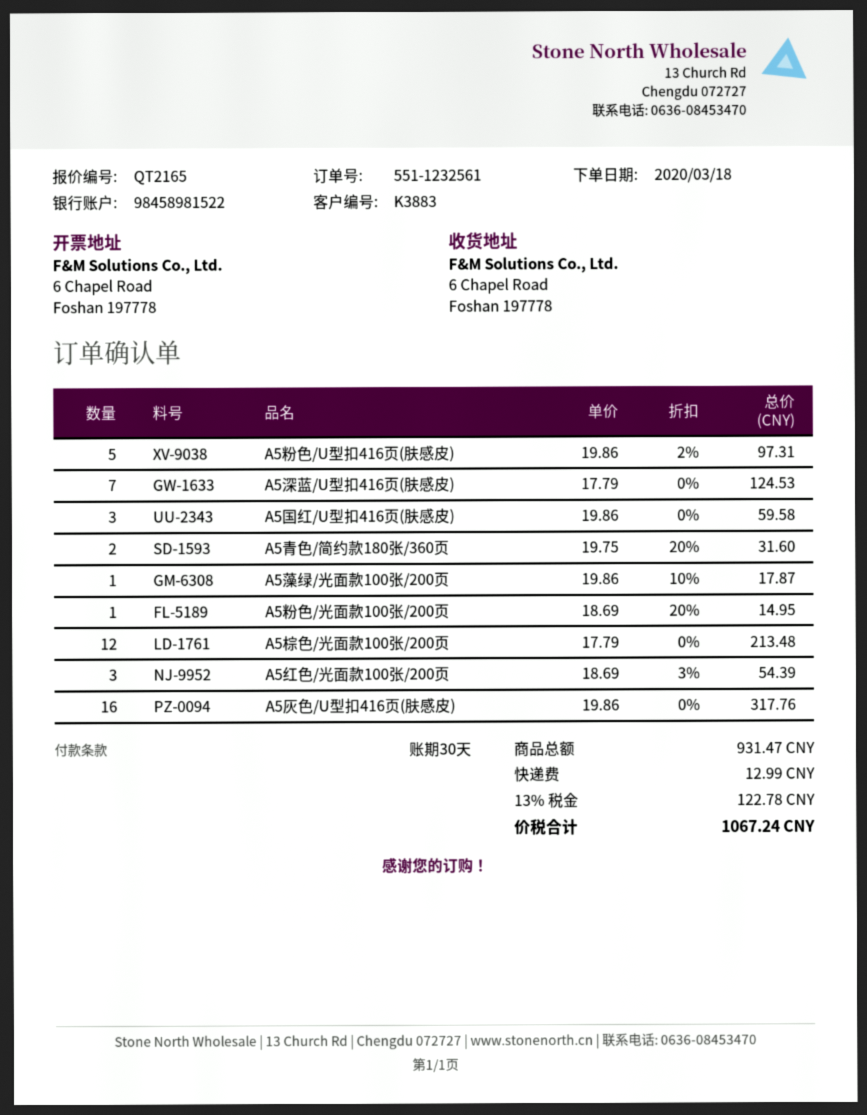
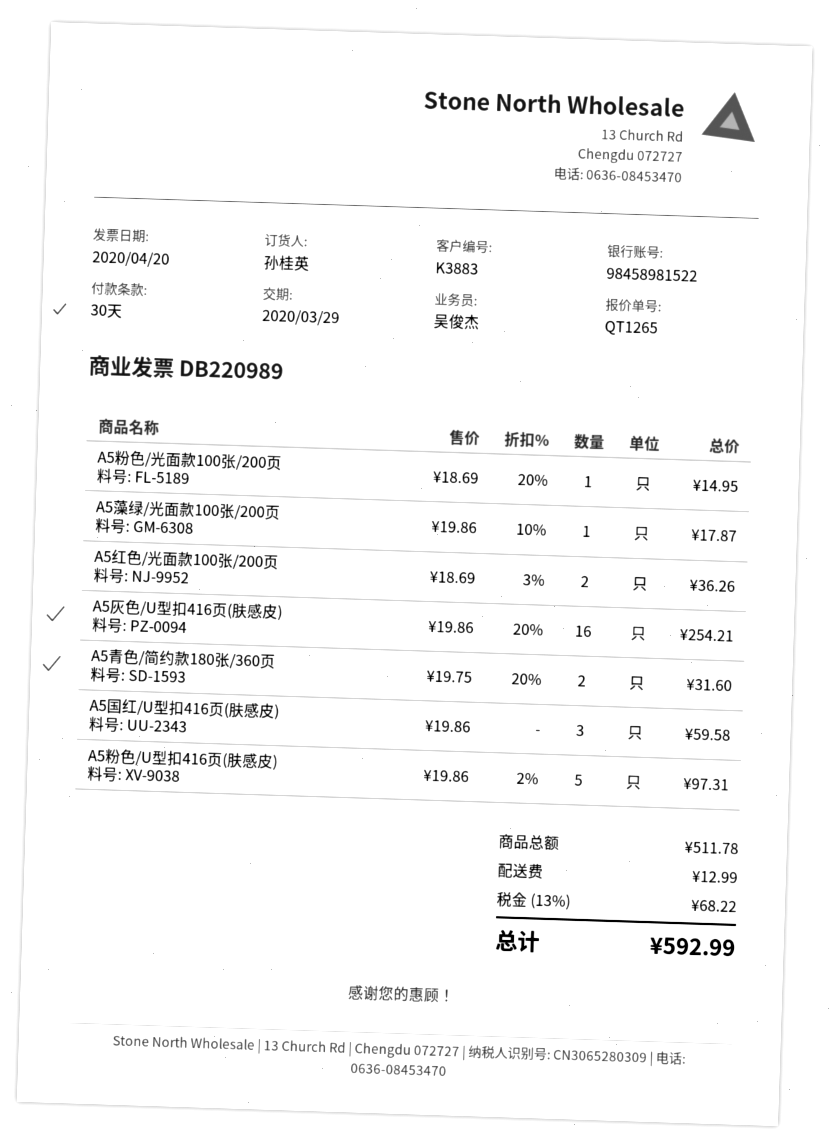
quote number: QT2165 -> QT1265
A5深蓝/U型扣416页(肤感皮): 7 x 17.79 = 124.53 -> none
A5棕色/光面款100张/200页: 12 x 17.79 = 213.48 -> none
A5红色/光面款100张/200页: 3 x 18.69 - 3% = 54.39 -> 2 x 18.69 - 3% = 36.26
A5灰色/U型扣416页(肤感皮): 16 x 19.86 = 317.76 -> 16 x 19.86 - 20% = 254.21
subtotal: 931.47 -> 511.78
tax: 13% = 122.78 -> 13% = 68.22
total: 1067.24 -> 592.99

